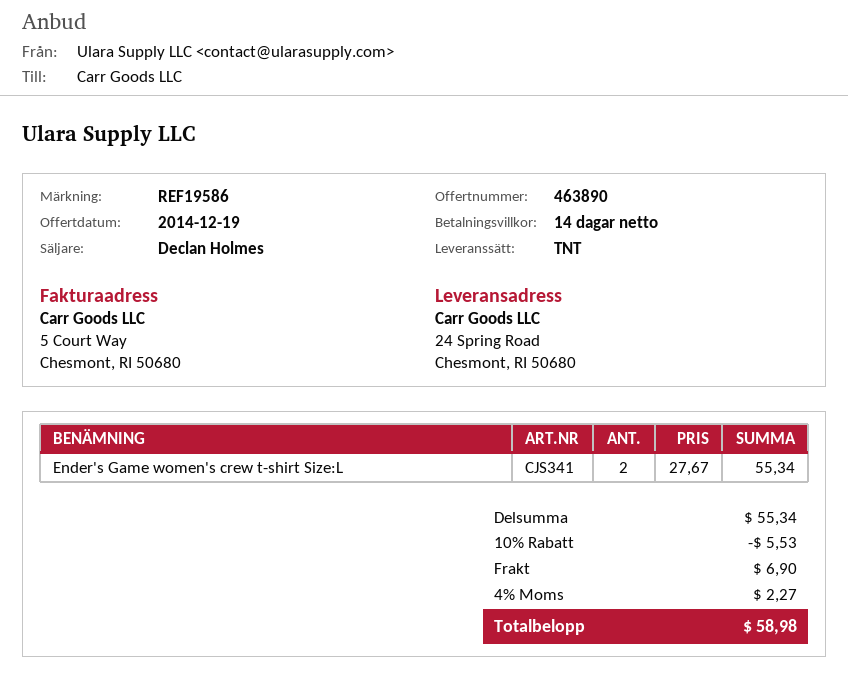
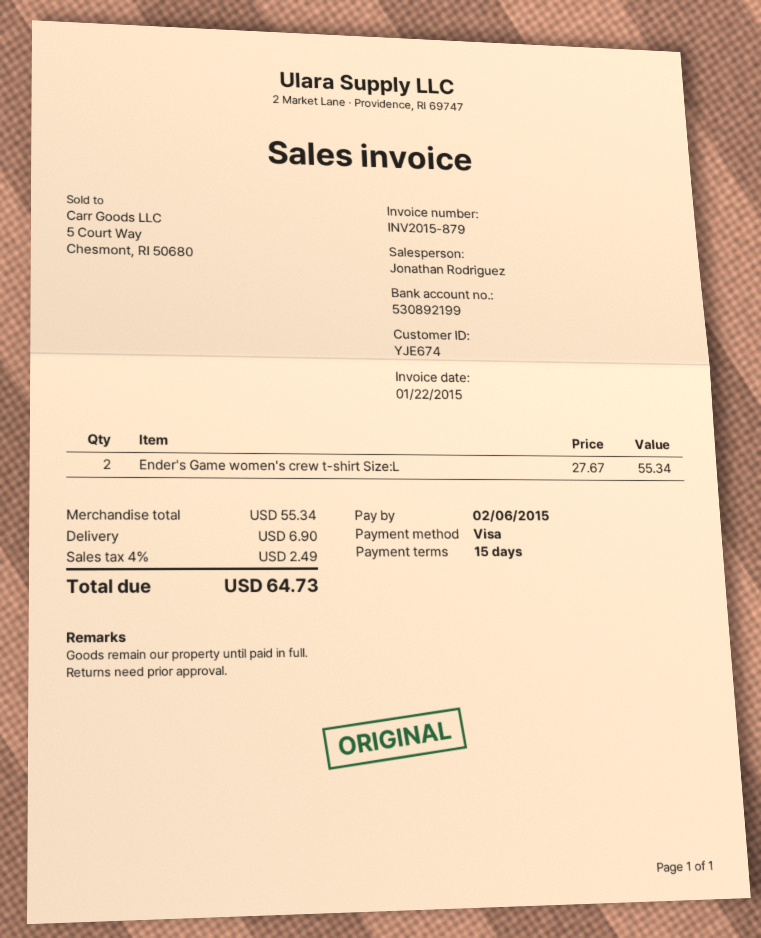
payment terms: 14 days -> 15 days
sales rep: Declan Holmes -> Jonathan Rodriguez
discount: 10% = 5.53 -> none
tax: 4% = 2.27 -> 4% = 2.49
total: 58.98 -> 64.73

